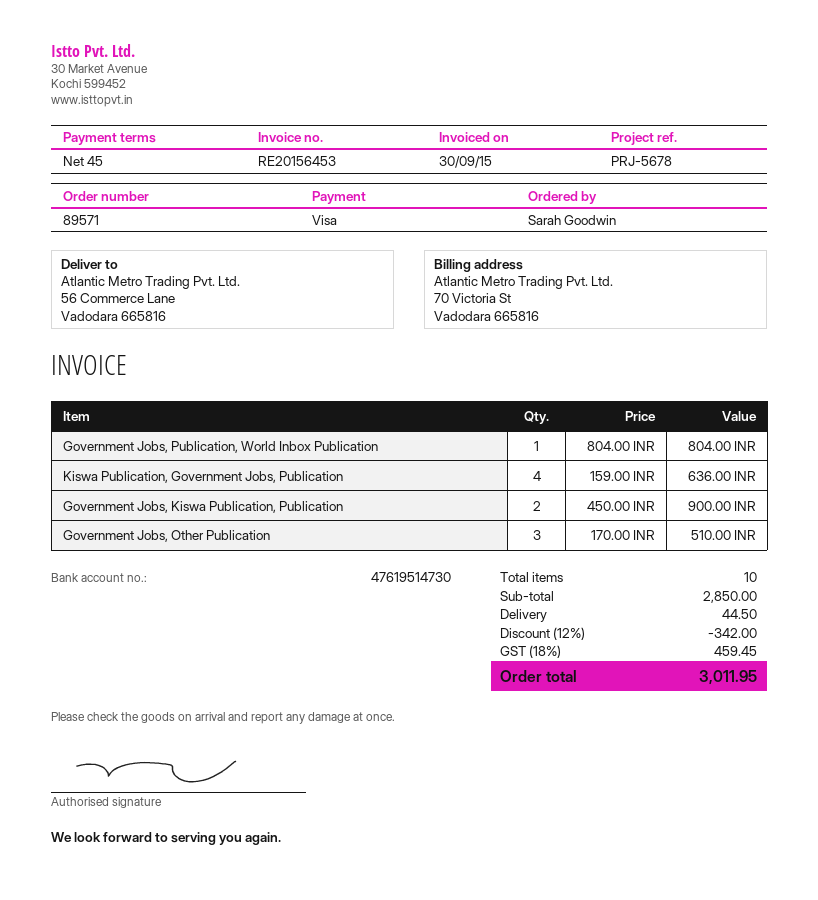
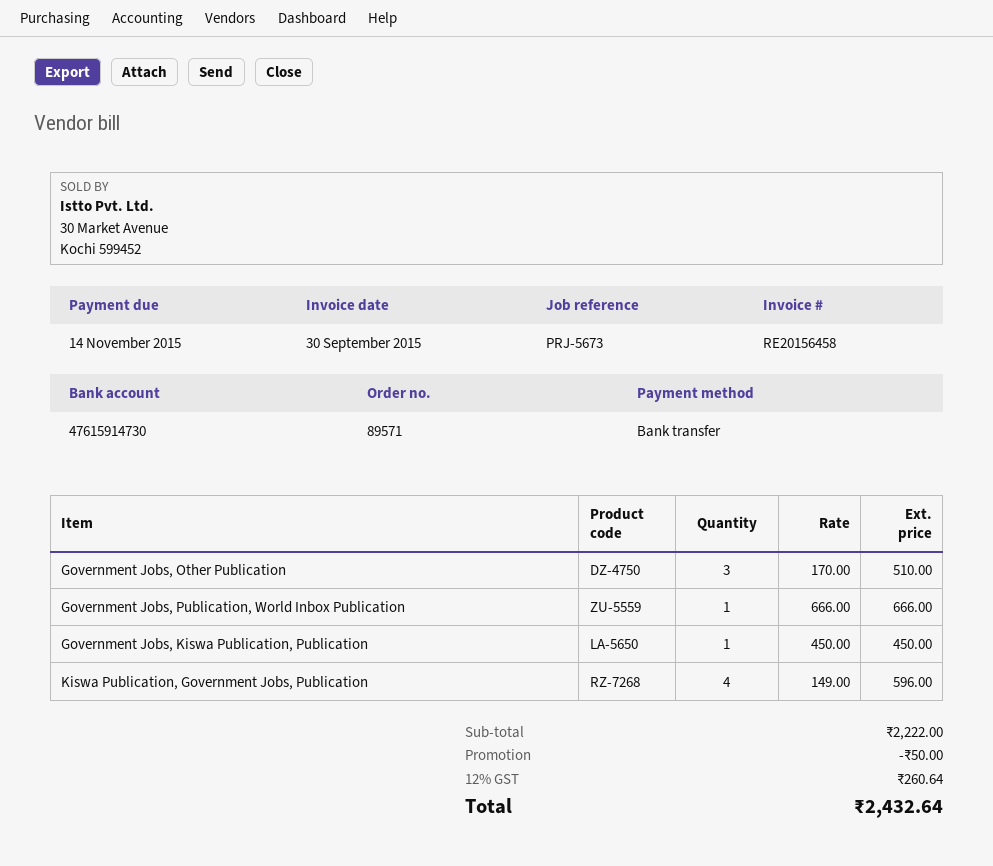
invoice number: RE20156453 -> RE20156458
reference: PRJ-5678 -> PRJ-5673
payment method: Visa -> bank transfer
bank account: 47619514730 -> 47615914730
Government Jobs, Publication, World Inbox Publication: 1 x 804.00 = 804.00 -> 1 x 666.00 = 666.00
Kiswa Publication, Government Jobs, Publication: 4 x 159.00 = 636.00 -> 4 x 149.00 = 596.00
Government Jobs, Kiswa Publication, Publication: 2 x 450.00 = 900.00 -> 1 x 450.00 = 450.00
subtotal: 2850.00 -> 2222.00
discount: 342.00 -> 50.00
shipping: 44.50 -> none
tax: 18% = 459.45 -> 12% = 260.64
total: 3011.95 -> 2432.64

